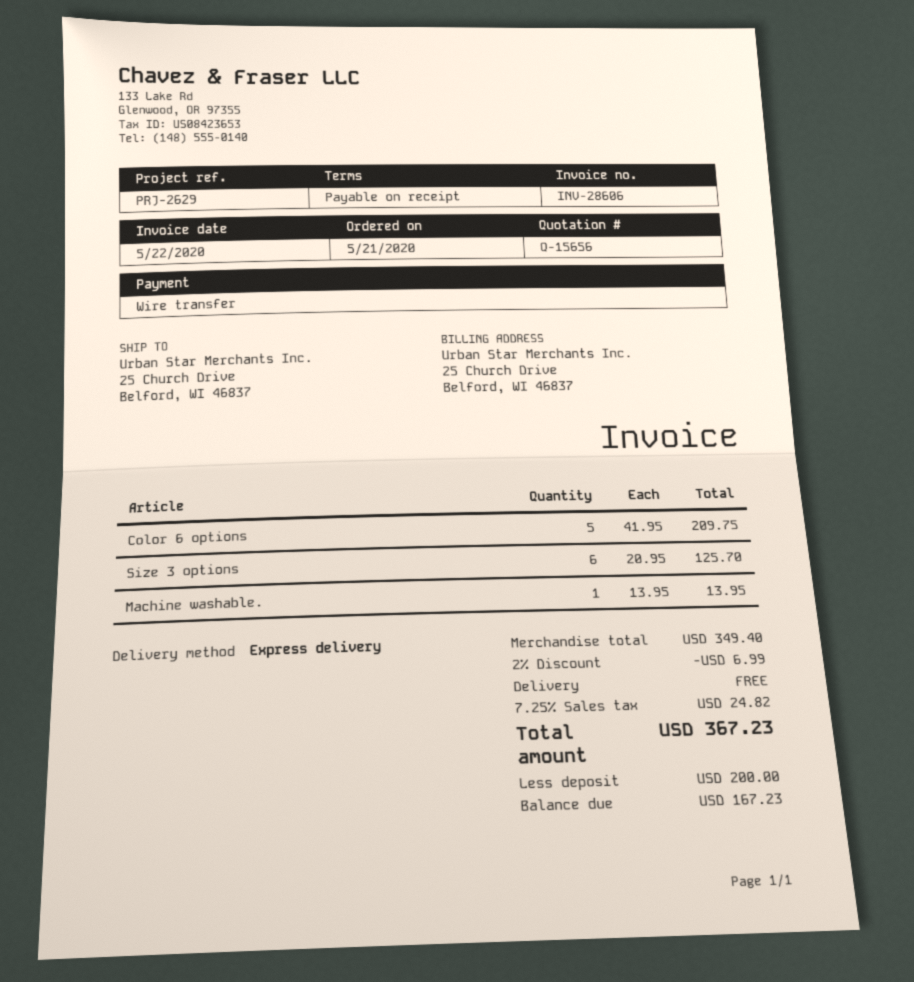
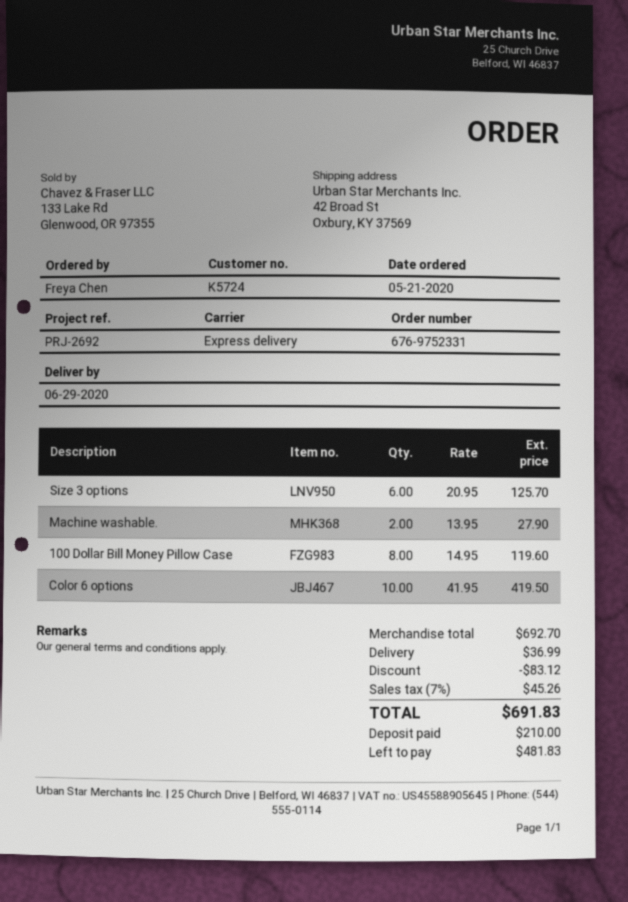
reference: PRJ-2629 -> PRJ-2692
ship to: 25 Church Drive, Belford, WI 46837 -> 42 Broad St, Oxbury, KY 37569
Color 6 options: 5 x 41.95 = 209.75 -> 10 x 41.95 = 419.50
Machine washable.: 1 x 13.95 = 13.95 -> 2 x 13.95 = 27.90
100 Dollar Bill Money Pillow Case: none -> 8 x 14.95 = 119.60
subtotal: 349.40 -> 692.70
discount: 6.99 -> 83.12
shipping: 0.00 -> 36.99
tax: 7.25% = 24.82 -> 7% = 45.26
total: 367.23 -> 691.83
deposit: 200.00 -> 210.00
balance: 167.23 -> 481.83

